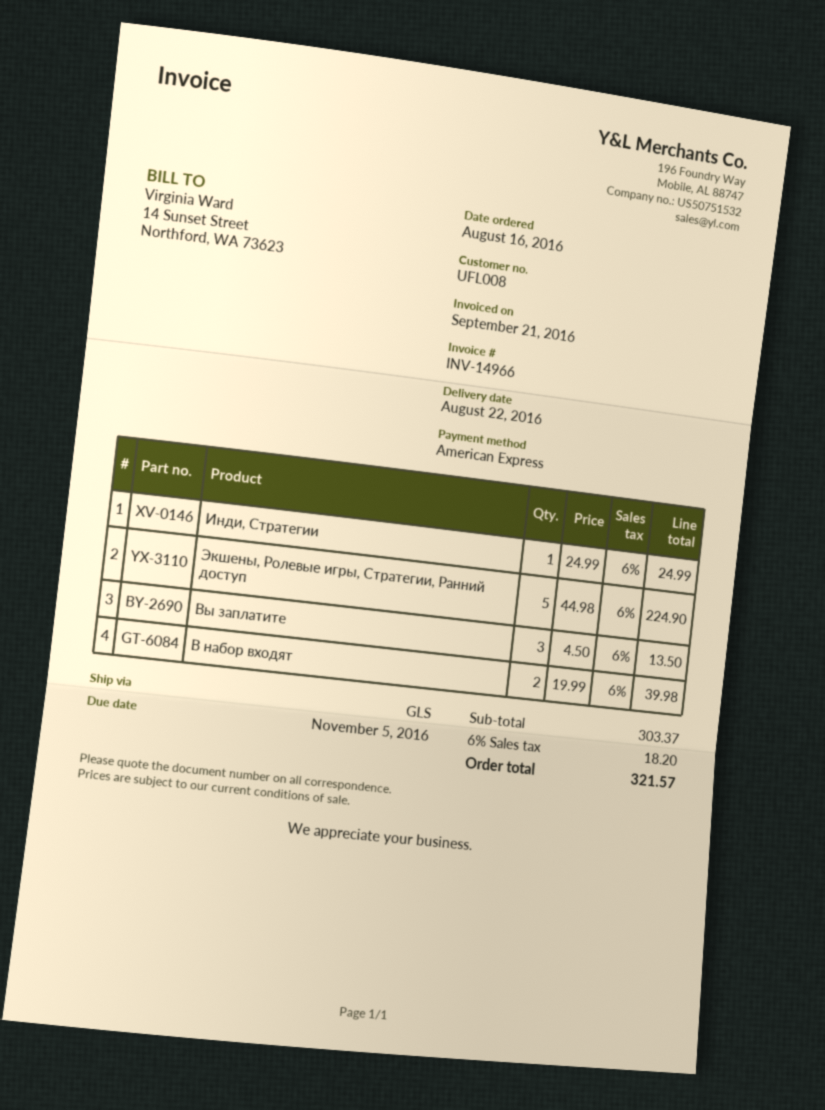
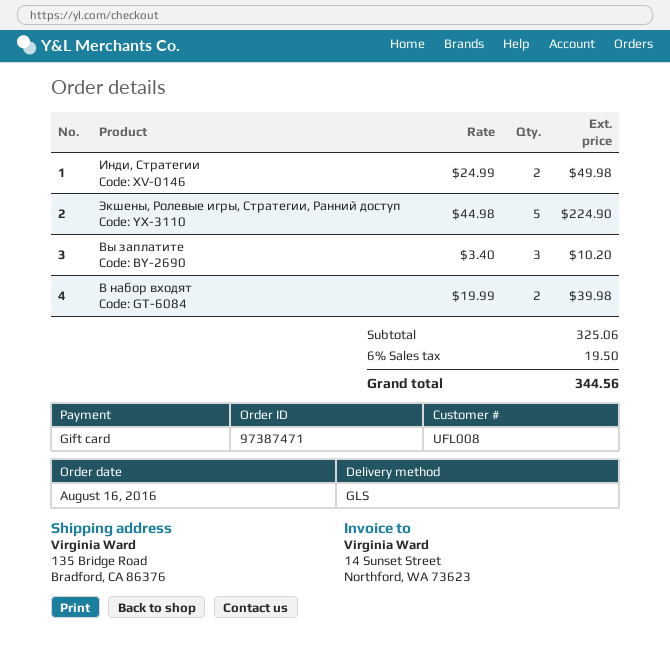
payment method: American Express -> gift card
Инди, Стратегии: 1 x 24.99 = 24.99 -> 2 x 24.99 = 49.98
Вы заплатите: 3 x 4.50 = 13.50 -> 3 x 3.40 = 10.20
subtotal: 303.37 -> 325.06
tax: 6% = 18.20 -> 6% = 19.50
total: 321.57 -> 344.56

